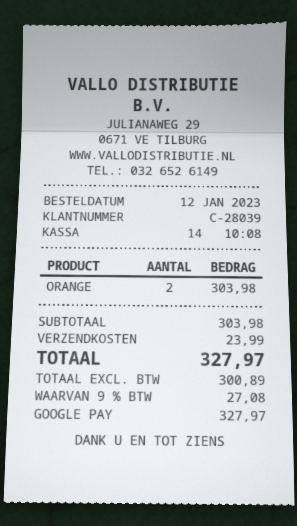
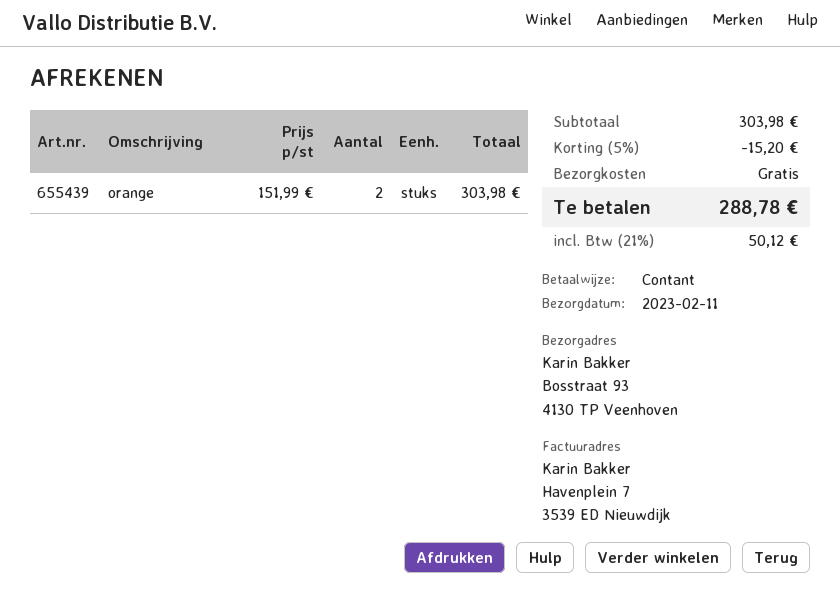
payment method: Google Pay -> cash
discount: none -> 5% = 15.20
shipping: 23.99 -> 0.00
tax: 9% = 27.08 -> 21% = 50.12
total: 327.97 -> 288.78

